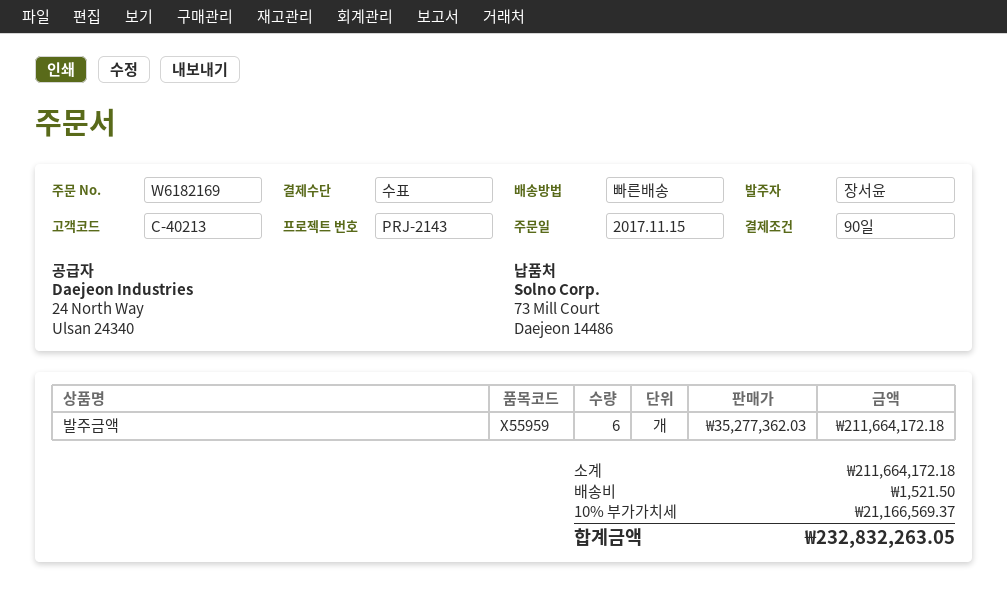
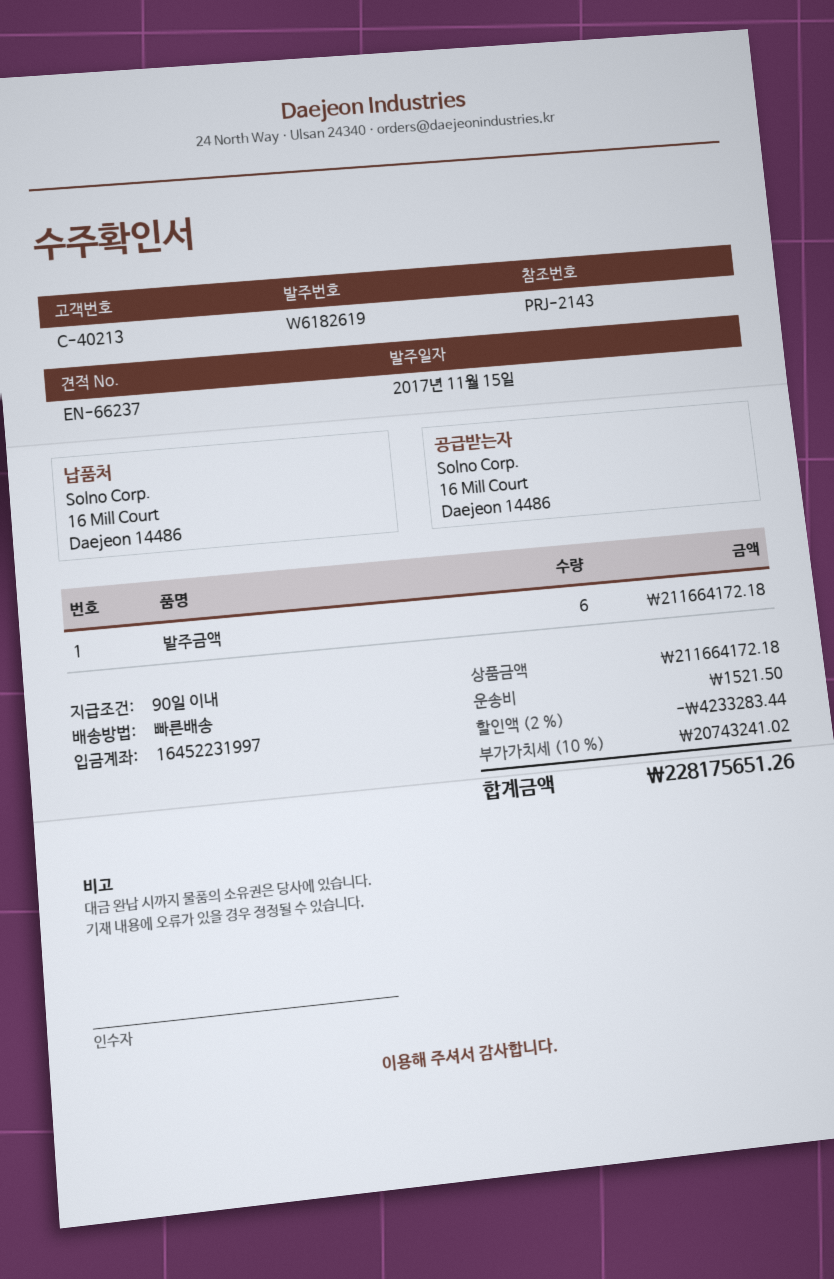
order number: W6182169 -> W6182619
ship to: 73 Mill Court, Daejeon 14486 -> 16 Mill Court, Daejeon 14486
discount: none -> 2% = 4233283.44
tax: 10% = 21166569.37 -> 10% = 20743241.02
total: 232832263.05 -> 228175651.26

